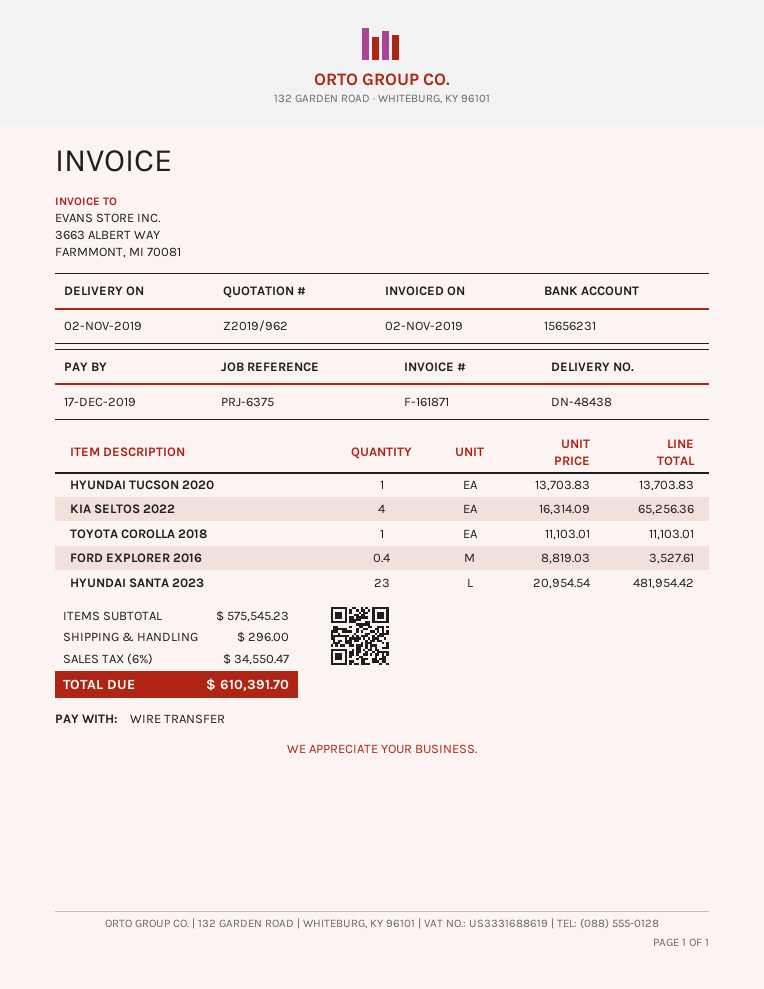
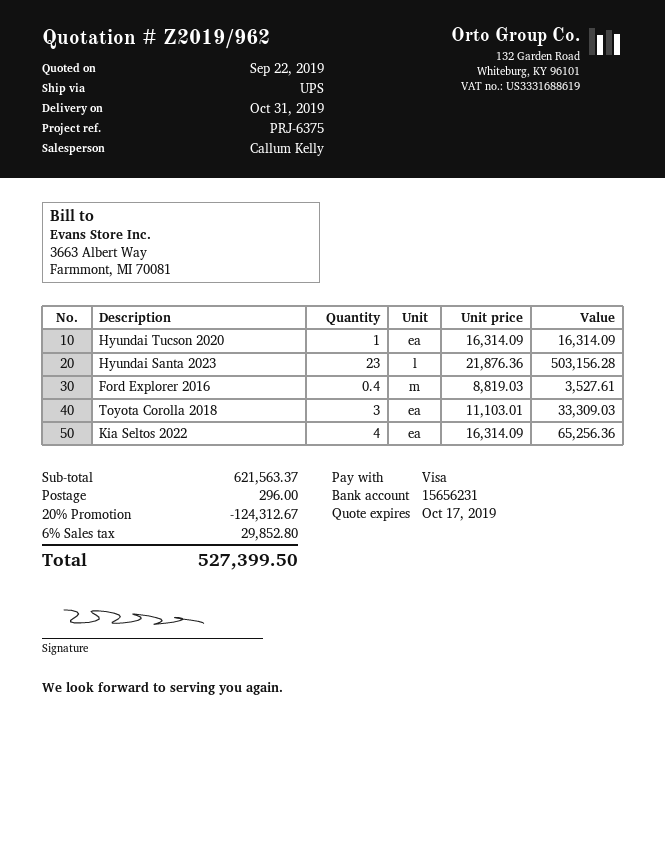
delivery date: 2019-11-02 -> 2019-10-31
payment method: bank transfer -> Visa
HYUNDAI TUCSON 2020: 1 x 13703.83 = 13703.83 -> 1 x 16314.09 = 16314.09
TOYOTA COROLLA 2018: 1 x 11103.01 = 11103.01 -> 3 x 11103.01 = 33309.03
HYUNDAI SANTA 2023: 23 x 20954.54 = 481954.42 -> 23 x 21876.36 = 503156.28
subtotal: 575545.23 -> 621563.37
discount: none -> 20% = 124312.67
tax: 6% = 34550.47 -> 6% = 29852.80
total: 610391.70 -> 527399.50

